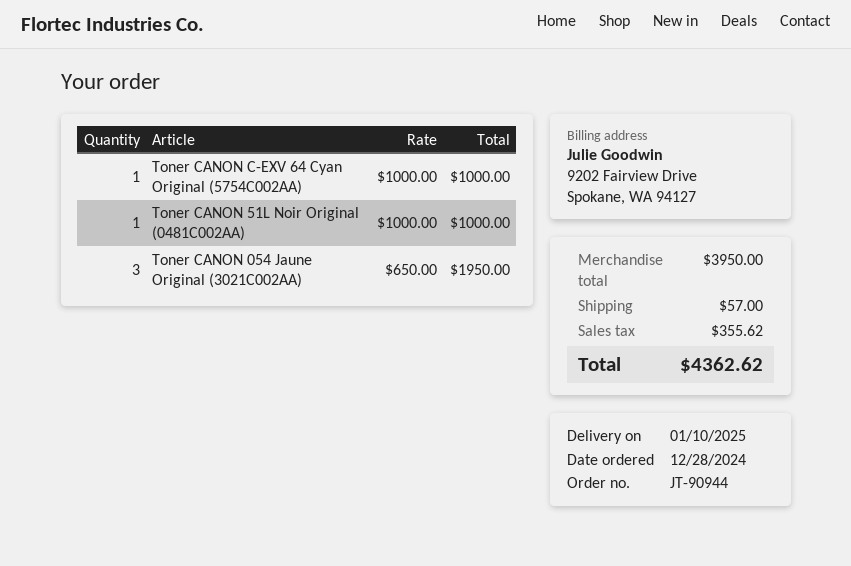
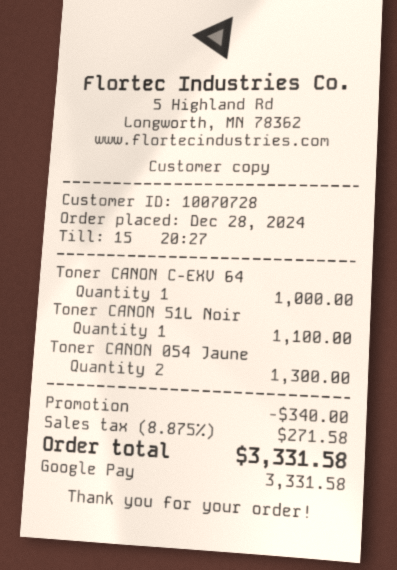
Toner CANON 51L Noir Original (0481C002AA): 1 for 1000.00 -> 1 for 1100.00
Toner CANON 054 Jaune Original (3021C002AA): 3 for 1950.00 -> 2 for 1300.00
discount: none -> 340.00
shipping: 57.00 -> none
tax: 355.62 -> 271.58
total: 4362.62 -> 3331.58

